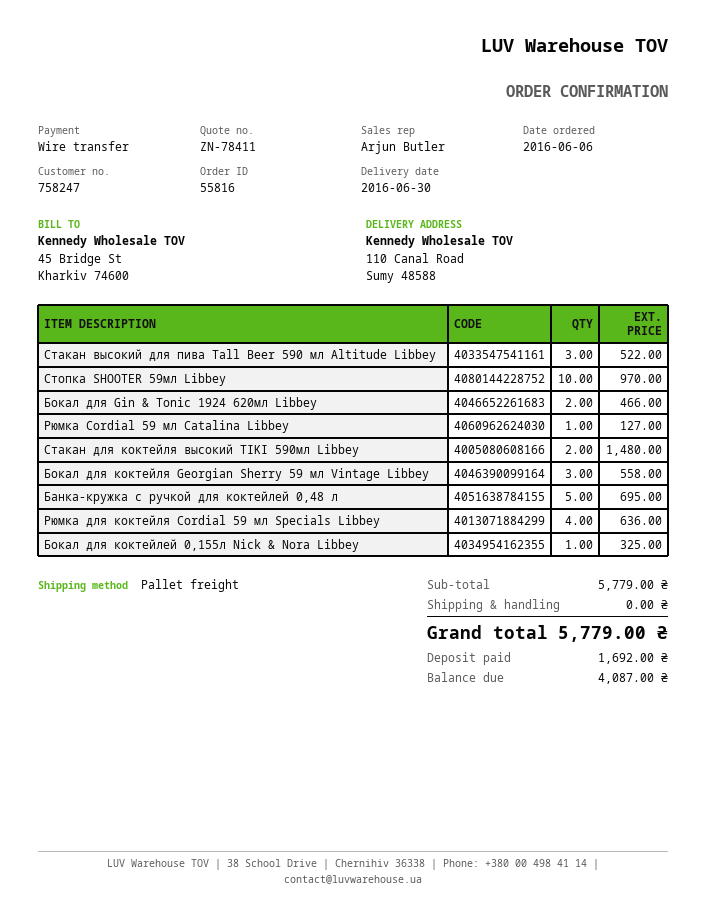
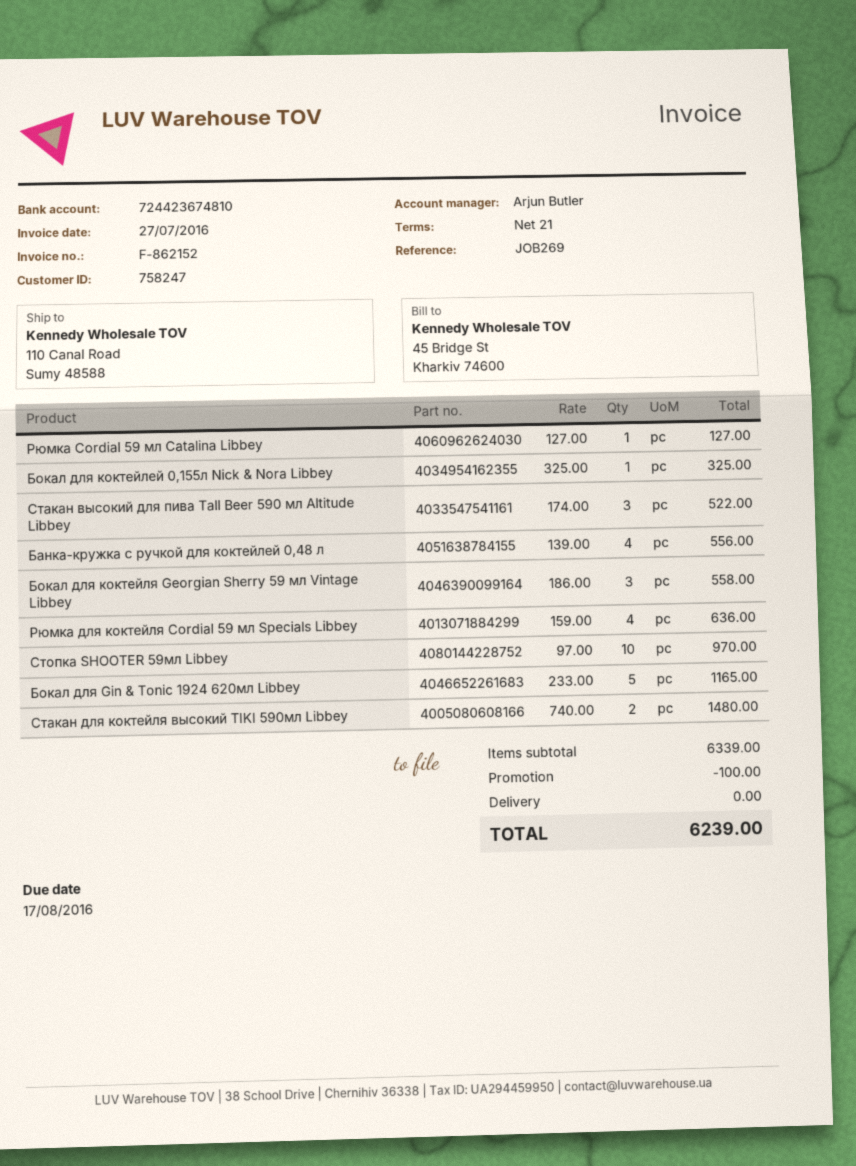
Бокал для Gin & Tonic 1924 620мл Libbey: 2 for 466.00 -> 5 for 1165.00
Банка-кружка c ручкой для коктейлей 0,48 л: 5 for 695.00 -> 4 for 556.00
subtotal: 5779.00 -> 6339.00
discount: none -> 100.00
total: 5779.00 -> 6239.00

